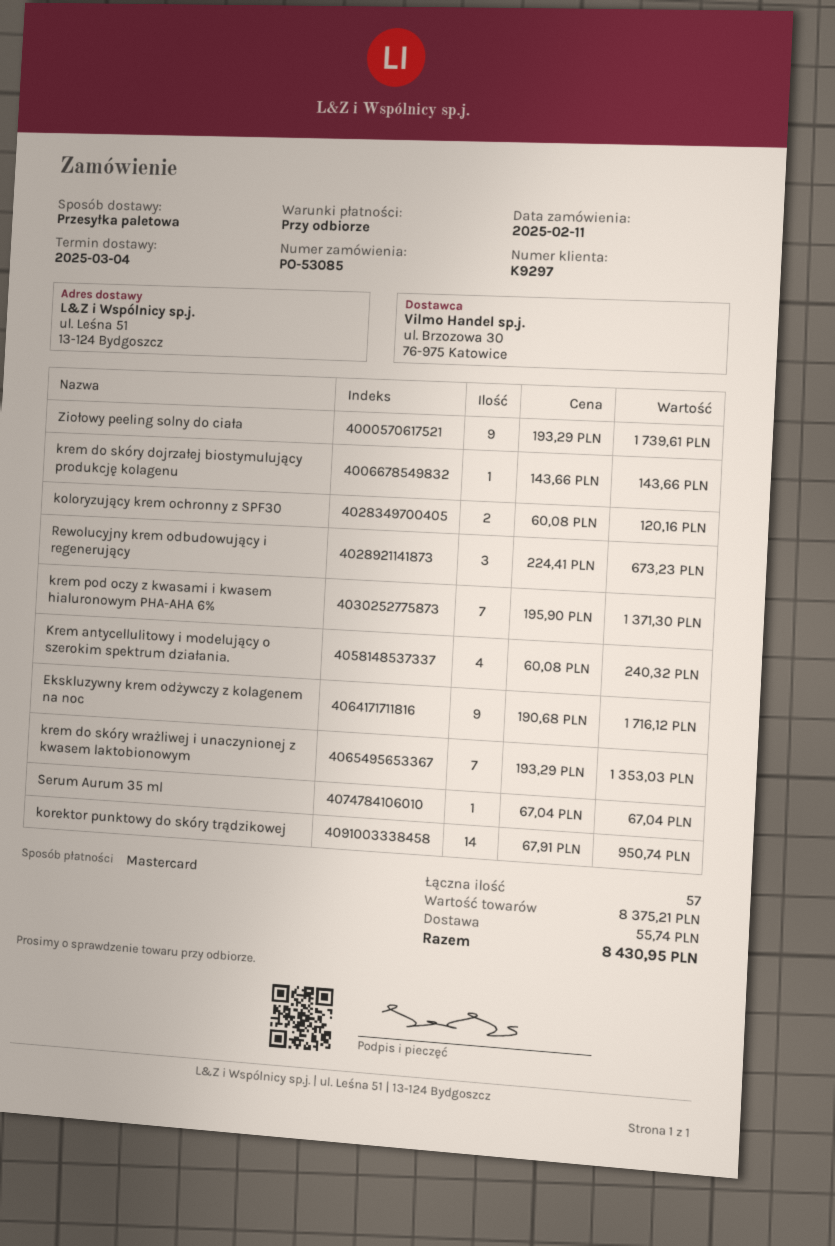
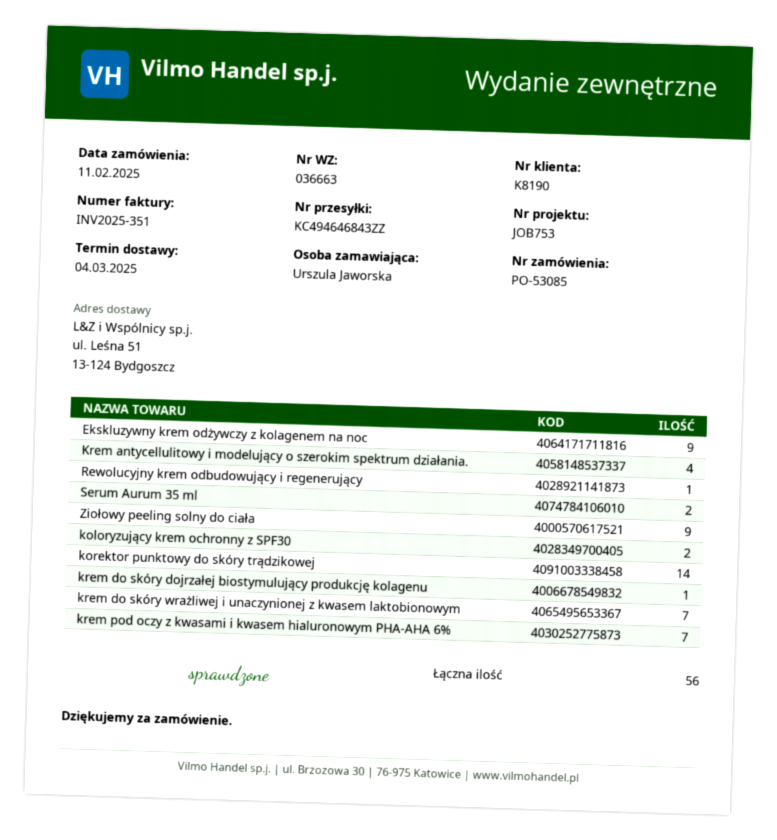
customer number: K9297 -> K8190
Rewolucyjny krem odbudowujący i regenerujący: 3 -> 1
Serum Aurum 35 ml: 1 -> 2
total quantity: 57 -> 56

